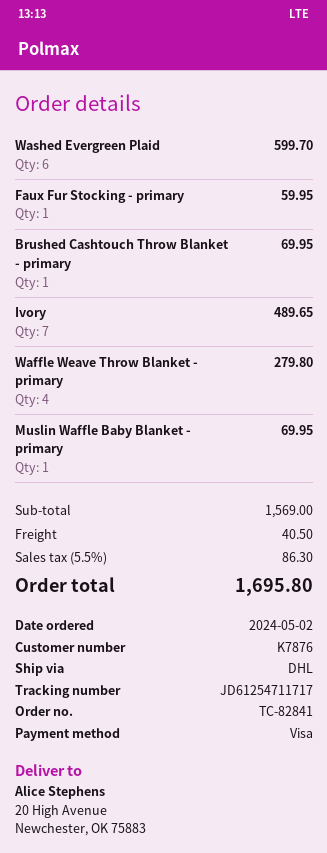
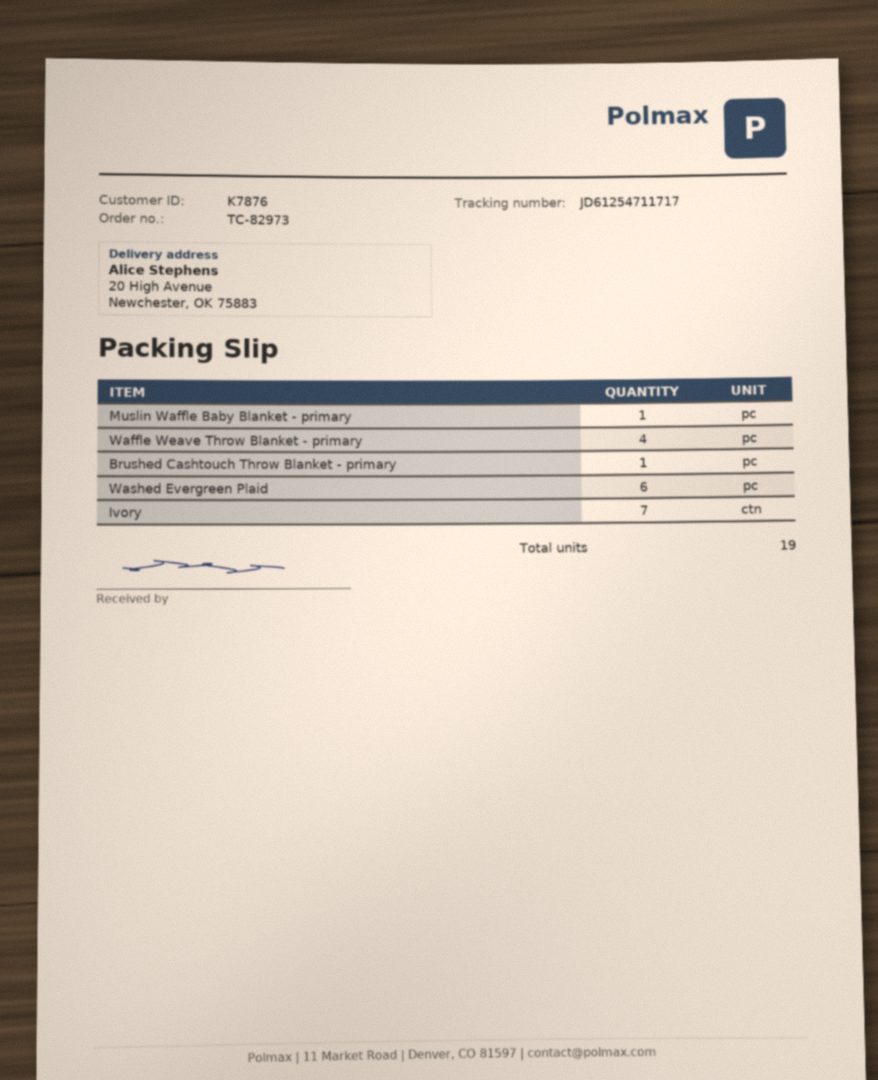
order number: TC-82841 -> TC-82973
Faux Fur Stocking - primary: 1 -> none

